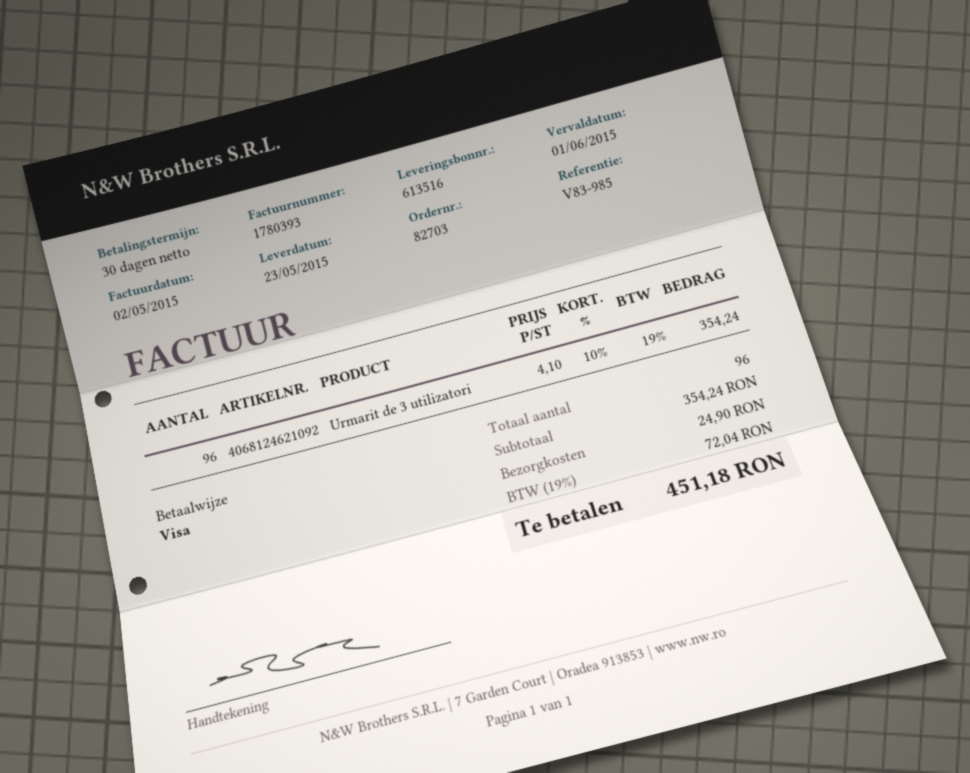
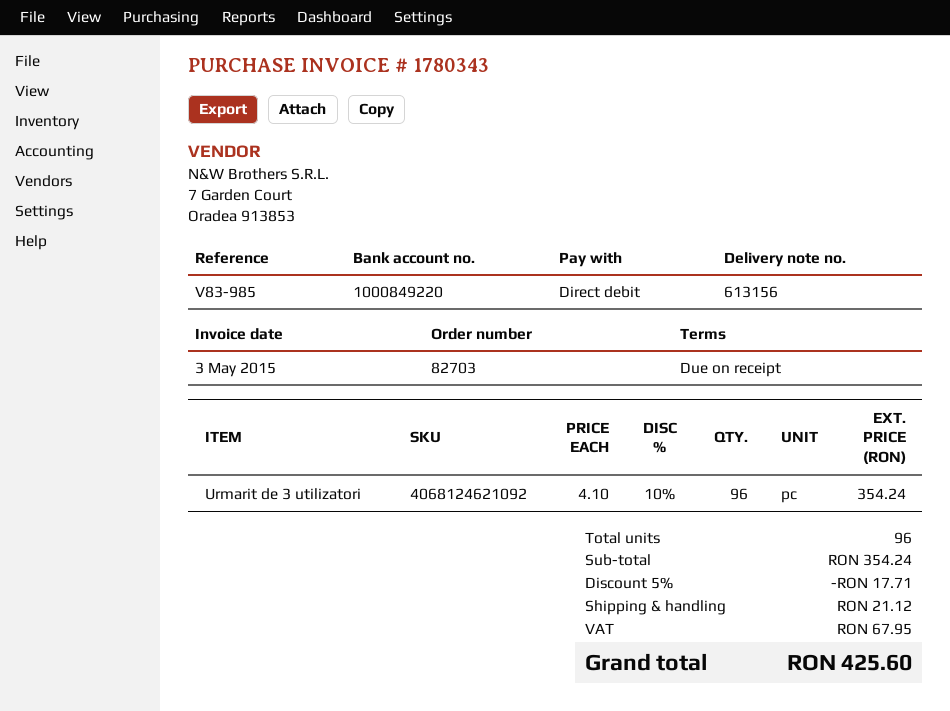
delivery note number: 613516 -> 613156
invoice number: 1780393 -> 1780343
invoice date: 2015-05-02 -> 2015-05-03
payment terms: 30 days -> on receipt
payment method: Visa -> direct debit
discount: none -> 5% = 17.71
shipping: 24.90 -> 21.12
tax: 72.04 -> 67.95
total: 451.18 -> 425.60

